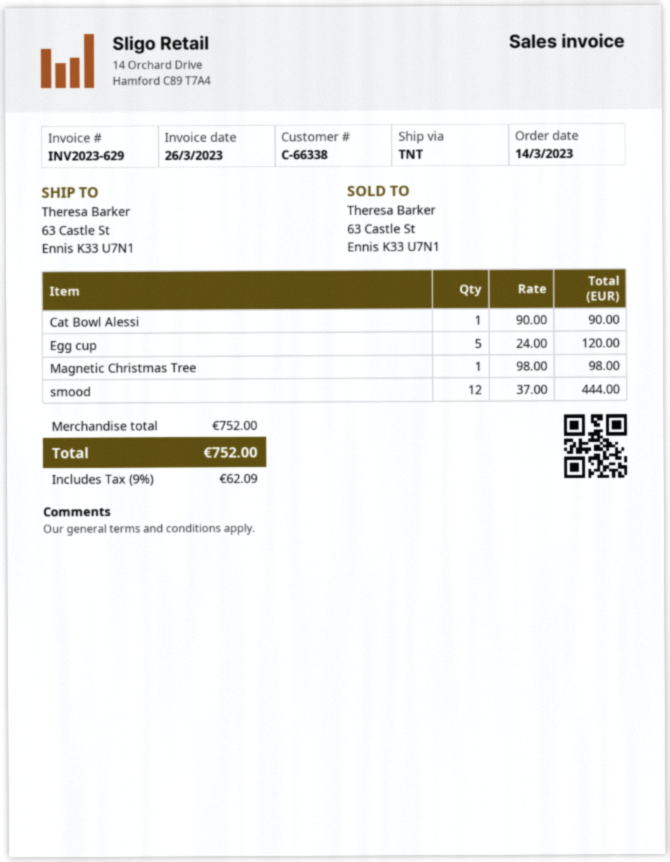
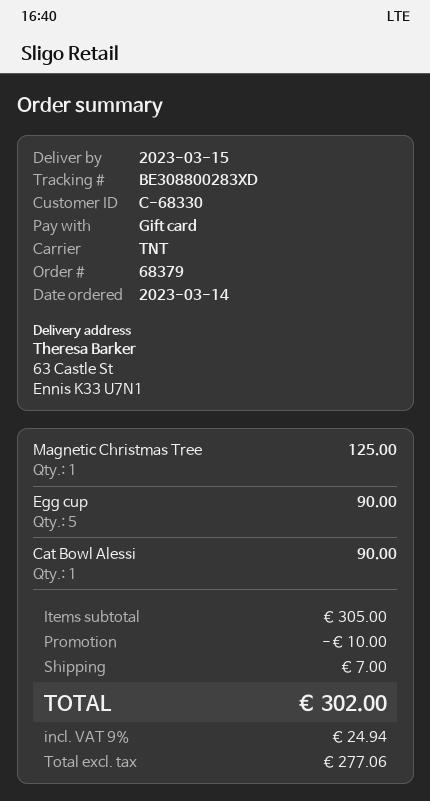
customer number: C-66338 -> C-68330
Egg cup: 5 for 120.00 -> 5 for 90.00
Magnetic Christmas Tree: 1 for 98.00 -> 1 for 125.00
smood: 12 for 444.00 -> none
subtotal: 752.00 -> 305.00
discount: none -> 10.00
shipping: none -> 7.00
tax: 9% = 62.09 -> 9% = 24.94
total: 752.00 -> 302.00

